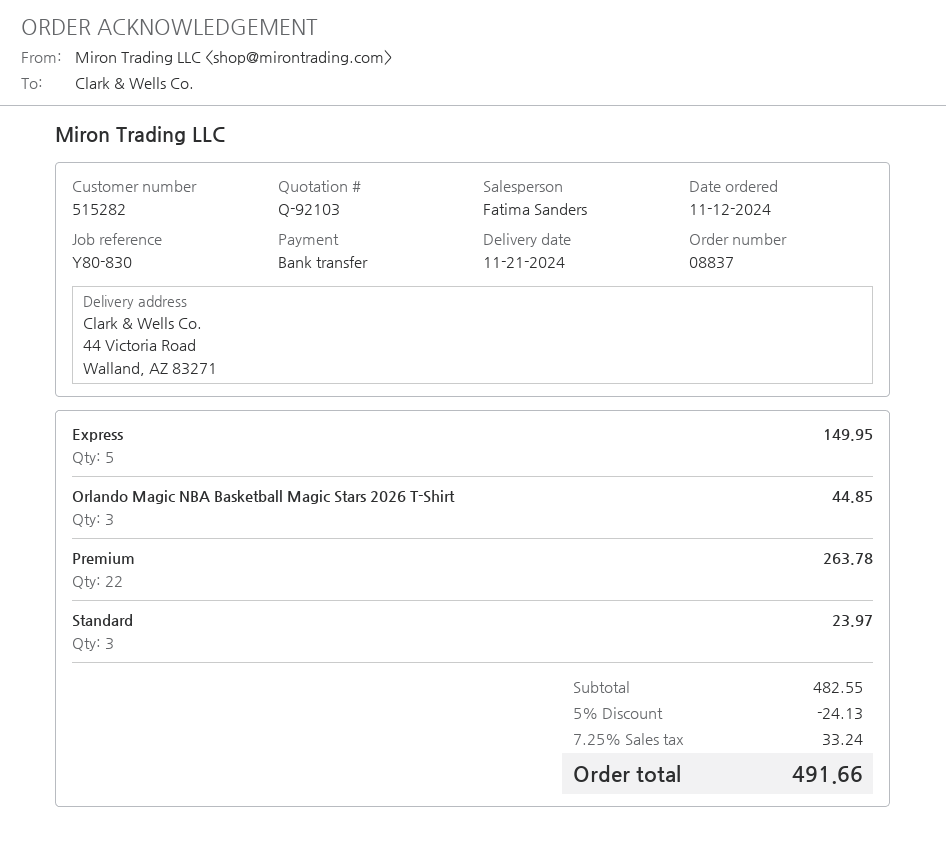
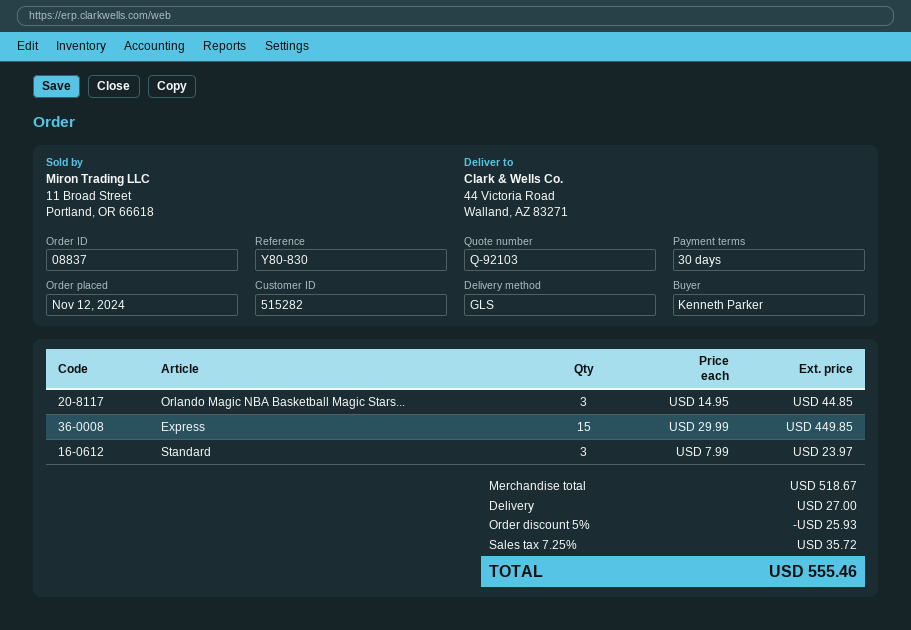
Express: 5 for 149.95 -> 15 for 449.85
Premium: 22 for 263.78 -> none
subtotal: 482.55 -> 518.67
discount: 5% = 24.13 -> 5% = 25.93
shipping: none -> 27.00
tax: 7.25% = 33.24 -> 7.25% = 35.72
total: 491.66 -> 555.46

